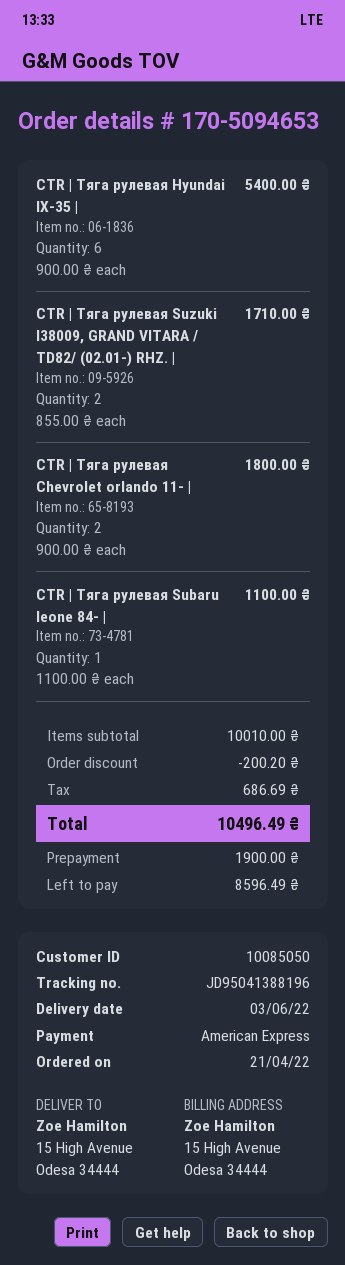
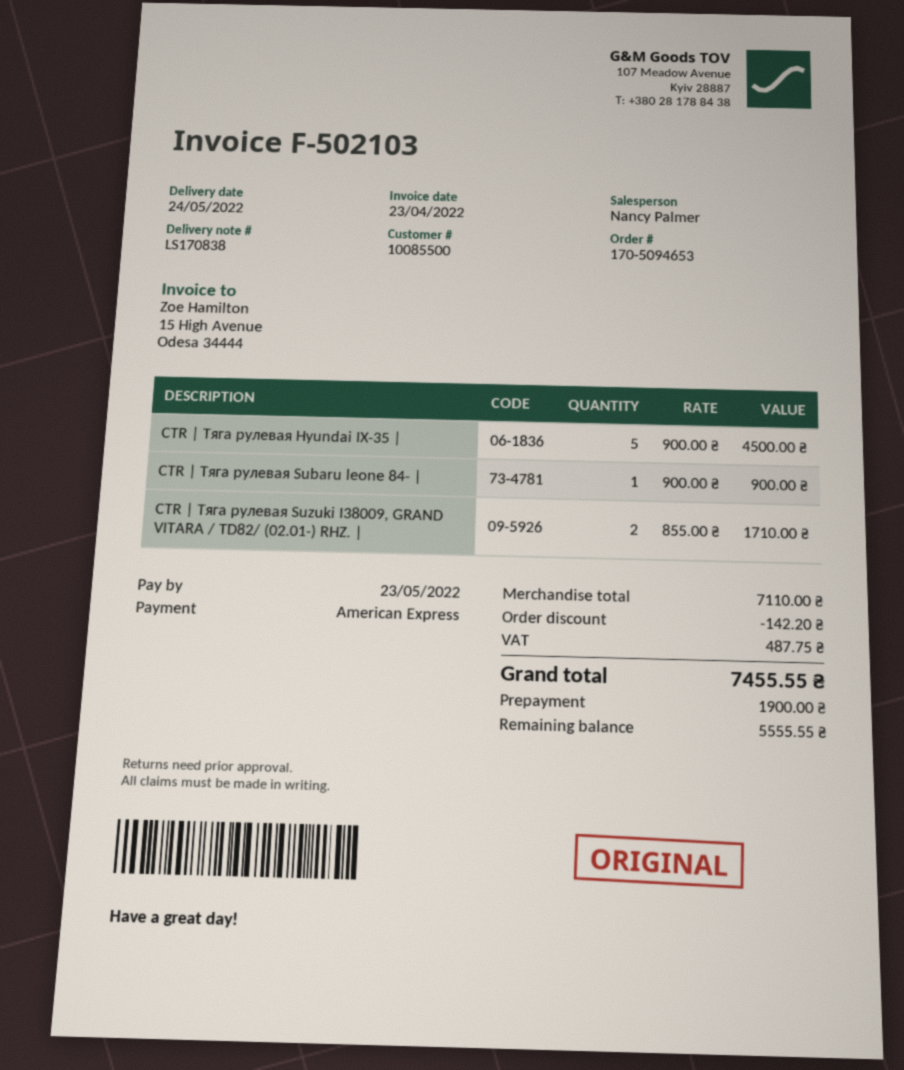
delivery date: 2022-06-03 -> 2022-05-24
customer number: 10085050 -> 10085500
CTR | Тяга рулевая Hyundai IX-35 |: 6 x 900.00 = 5400.00 -> 5 x 900.00 = 4500.00
CTR | Тяга рулевая Chevrolet orlando 11- |: 2 x 900.00 = 1800.00 -> none
CTR | Тяга рулевая Subaru leone 84- |: 1 x 1100.00 = 1100.00 -> 1 x 900.00 = 900.00
subtotal: 10010.00 -> 7110.00
discount: 200.20 -> 142.20
tax: 686.69 -> 487.75
total: 10496.49 -> 7455.55
balance: 8596.49 -> 5555.55

